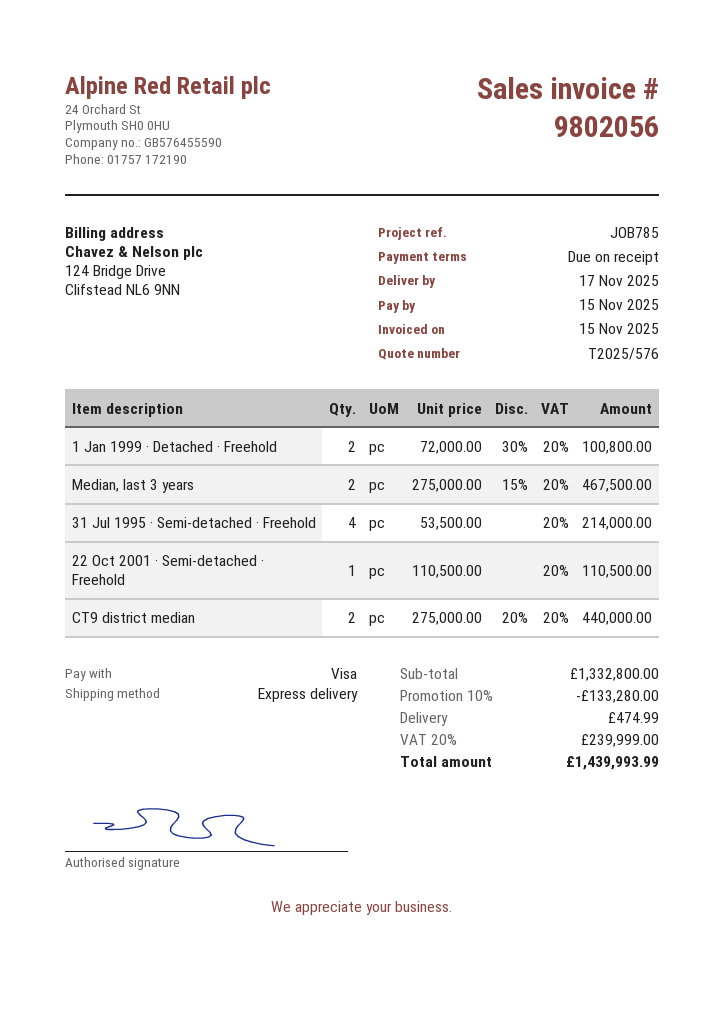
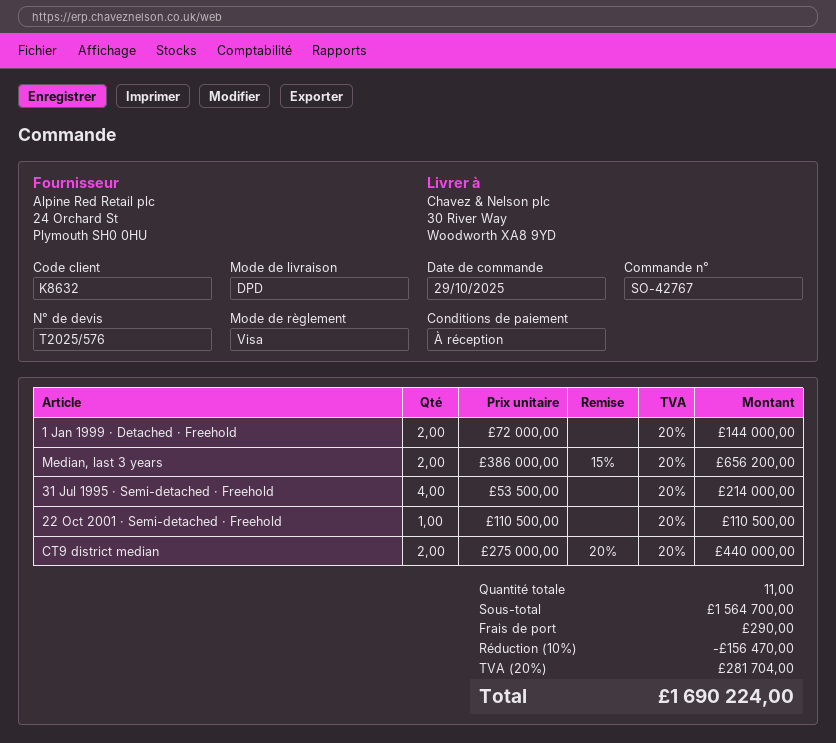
shipping method: express -> DPD
1 Jan 1999 · Detached · Freehold: 2 x 72000.00 - 30% = 100800.00 -> 2 x 72000.00 = 144000.00
Median, last 3 years: 2 x 275000.00 - 15% = 467500.00 -> 2 x 386000.00 - 15% = 656200.00
subtotal: 1332800.00 -> 1564700.00
discount: 10% = 133280.00 -> 10% = 156470.00
shipping: 474.99 -> 290.00
tax: 20% = 239999.00 -> 20% = 281704.00
total: 1439993.99 -> 1690224.00

